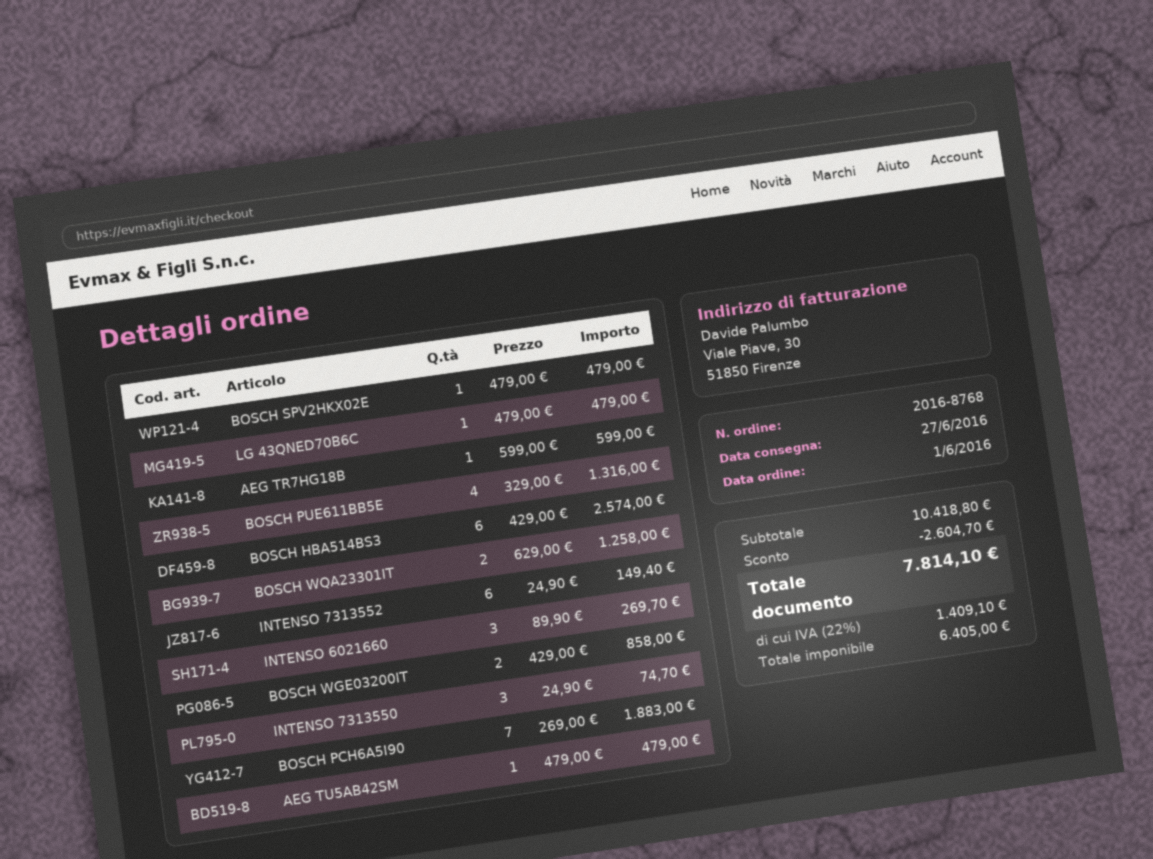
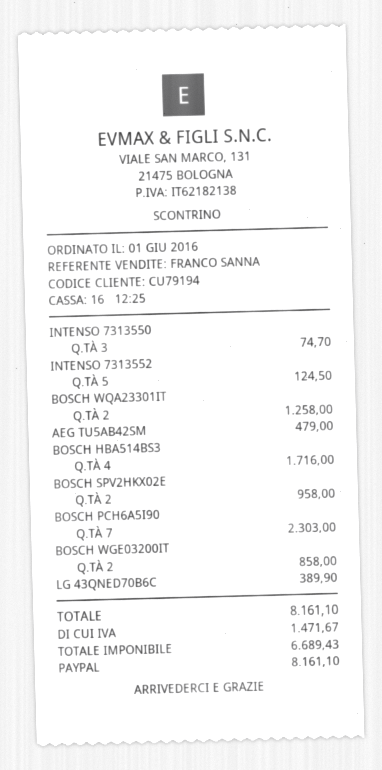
BOSCH SPV2HKX02E: 1 for 479.00 -> 2 for 958.00
LG 43QNED70B6C: 1 for 479.00 -> 1 for 389.90
AEG TR7HG18B: 1 for 599.00 -> none
BOSCH PUE611BB5E: 4 for 1316.00 -> none
BOSCH HBA514BS3: 6 for 2574.00 -> 4 for 1716.00
INTENSO 7313552: 6 for 149.40 -> 5 for 124.50
INTENSO 6021660: 3 for 269.70 -> none
BOSCH PCH6A5I90: 7 for 1883.00 -> 7 for 2303.00
discount: 2604.70 -> none
net: 6405.00 -> 6689.43
tax: 1409.10 -> 1471.67
total: 7814.10 -> 8161.10

